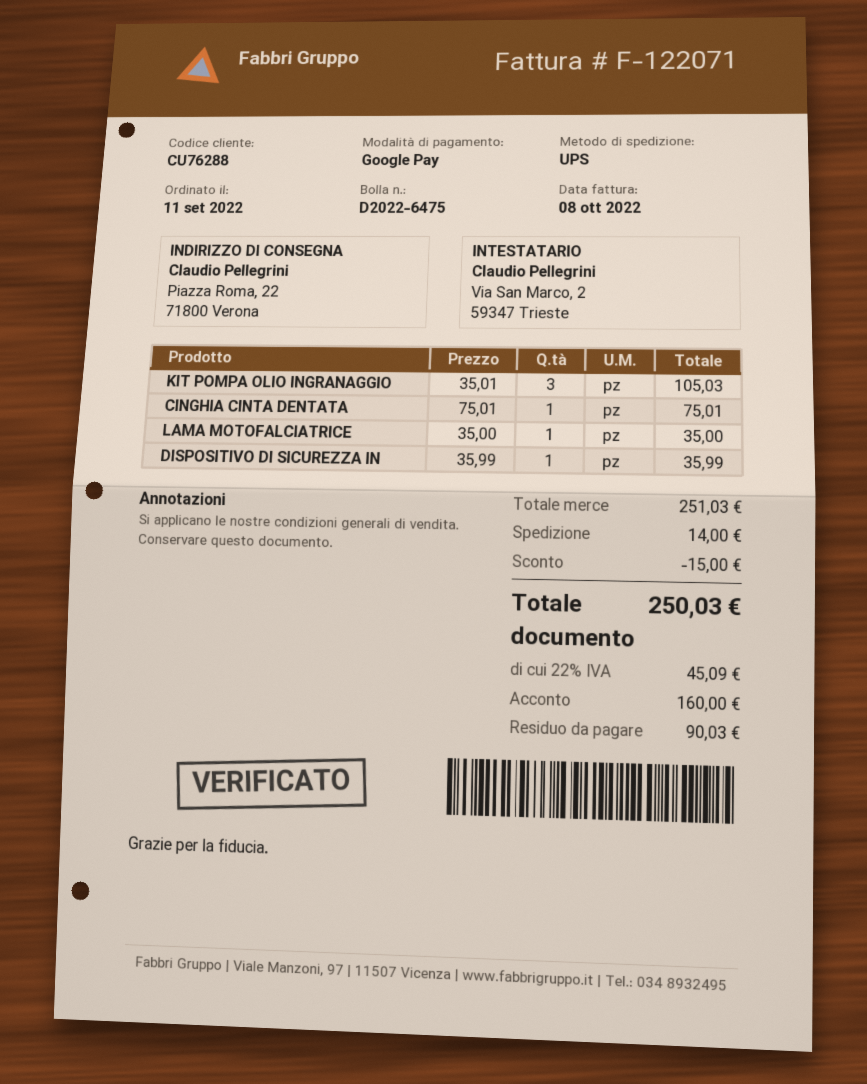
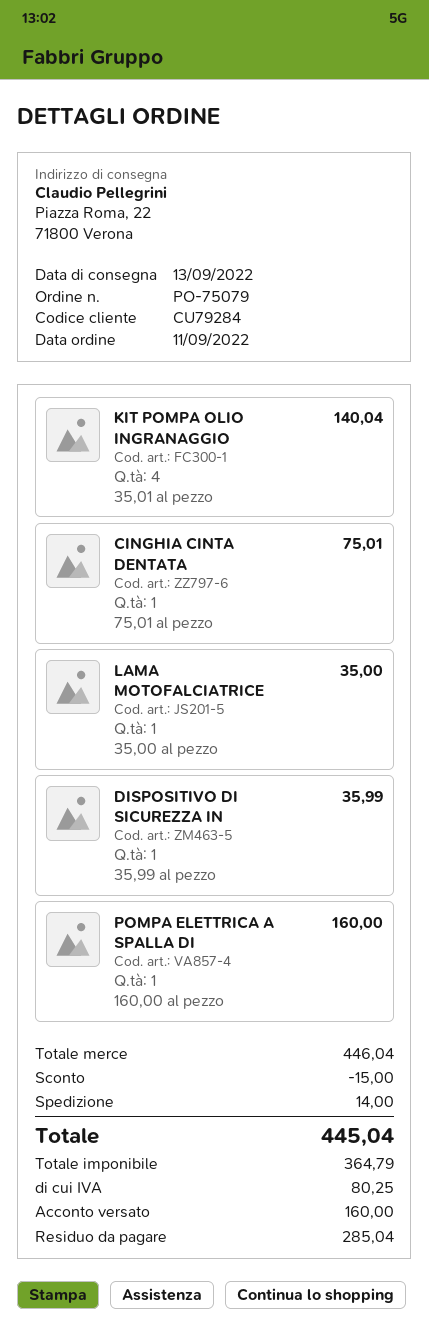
customer number: CU76288 -> CU79284
KIT POMPA OLIO INGRANAGGIO: 3 x 35.01 = 105.03 -> 4 x 35.01 = 140.04
POMPA ELETTRICA A SPALLA DI: none -> 1 x 160.00 = 160.00
subtotal: 251.03 -> 446.04
tax: 45.09 -> 80.25
total: 250.03 -> 445.04
balance: 90.03 -> 285.04

